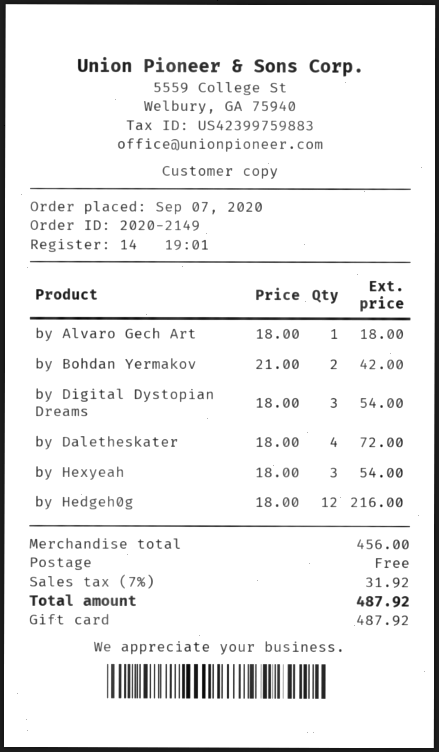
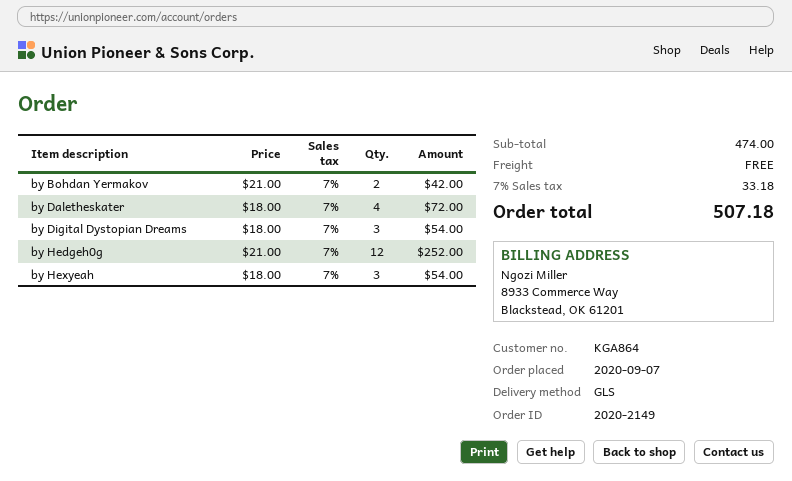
by Alvaro Gech Art: 1 x 18.00 = 18.00 -> none
by Hedgeh0g: 12 x 18.00 = 216.00 -> 12 x 21.00 = 252.00
subtotal: 456.00 -> 474.00
tax: 7% = 31.92 -> 7% = 33.18
total: 487.92 -> 507.18

